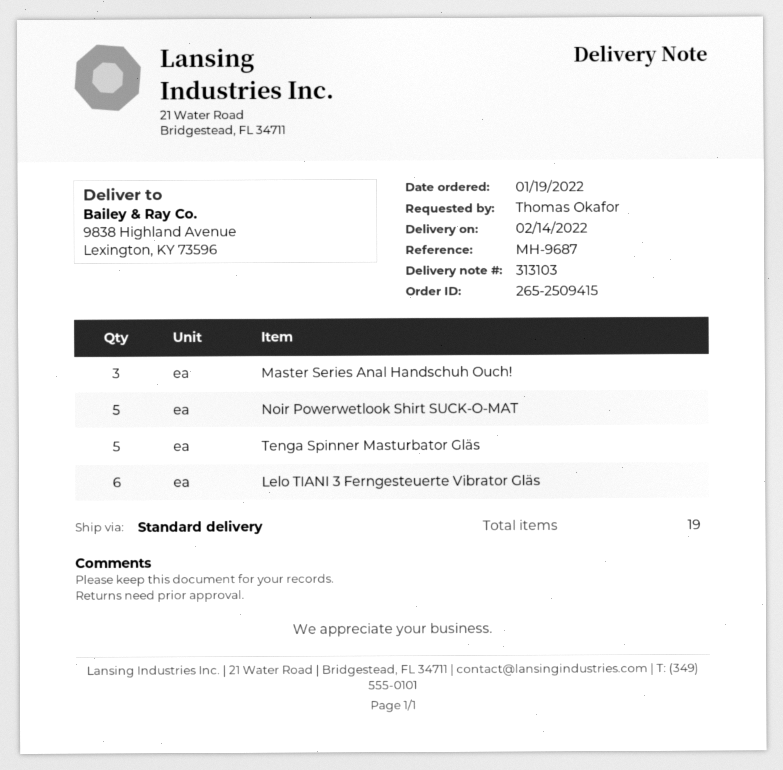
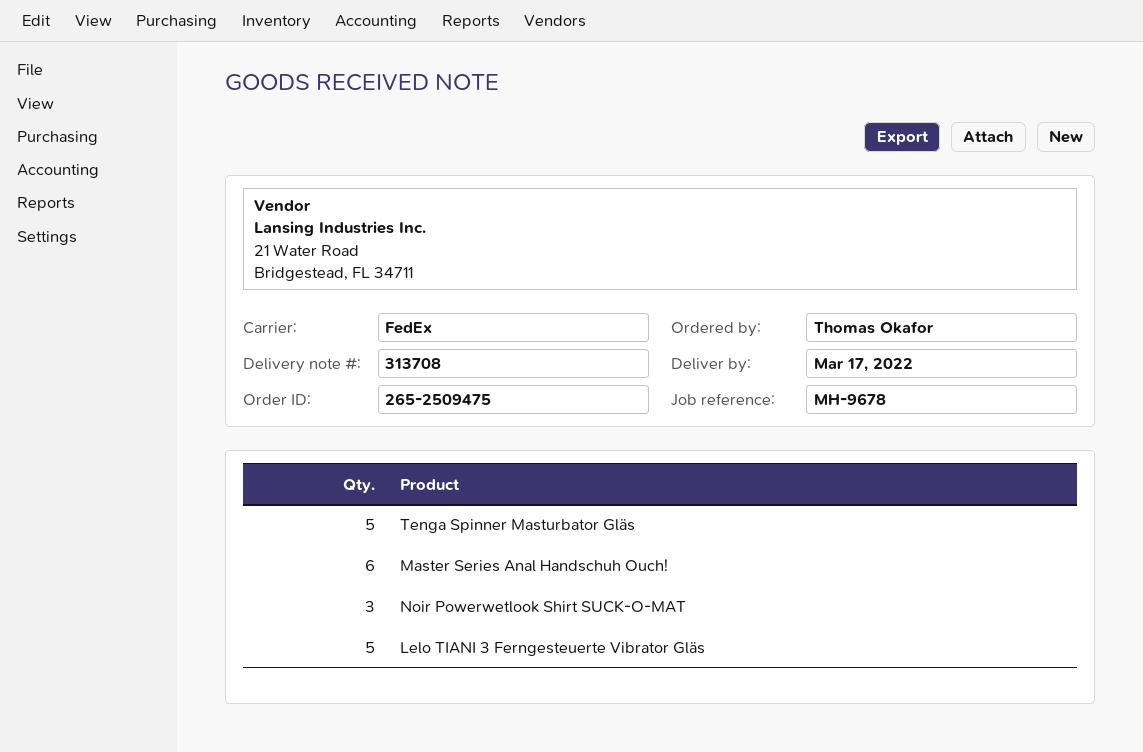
order number: 265-2509415 -> 265-2509475
delivery note number: 313103 -> 313708
delivery date: 2022-02-14 -> 2022-03-17
reference: MH-9687 -> MH-9678
shipping method: standard -> FedEx
Master Series Anal Handschuh Ouch!: 3 -> 6
Noir Powerwetlook Shirt SUCK-O-MAT: 5 -> 3
Lelo TIANI 3 Ferngesteuerte Vibrator Gläs: 6 -> 5

